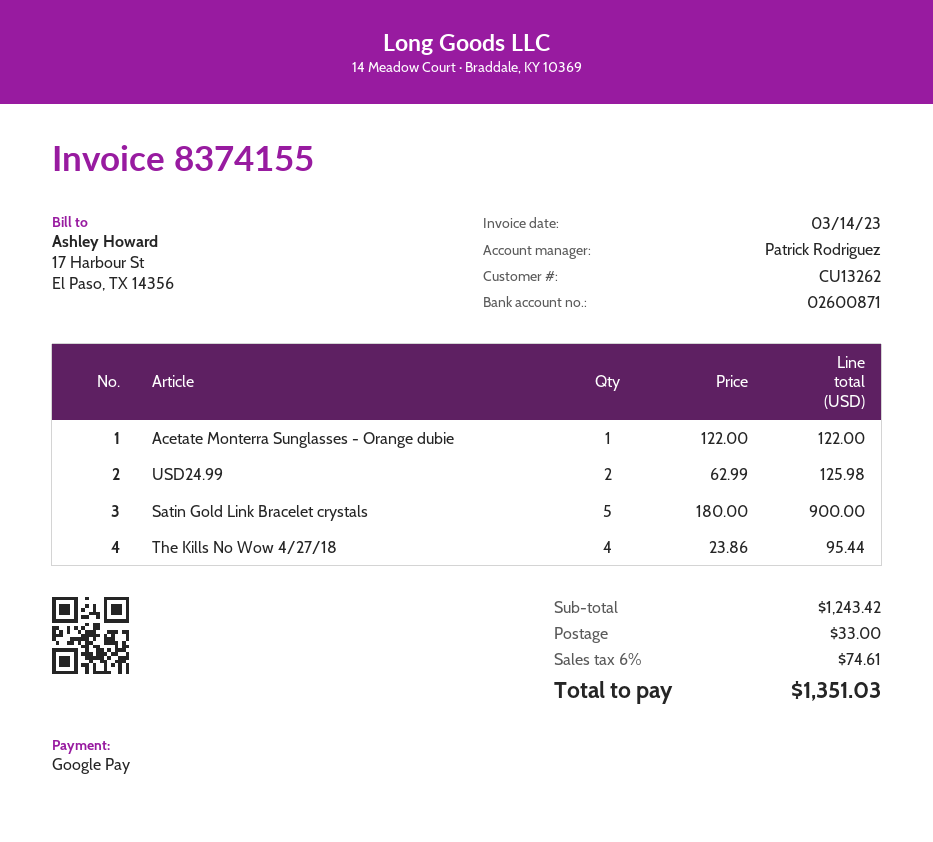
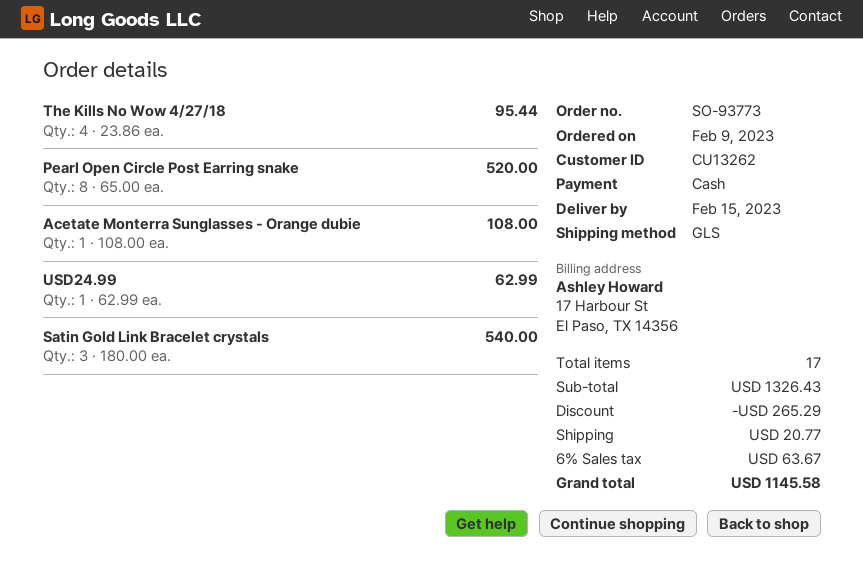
payment method: Google Pay -> cash
Acetate Monterra Sunglasses - Orange dubie: 1 x 122.00 = 122.00 -> 1 x 108.00 = 108.00
USD24.99: 2 x 62.99 = 125.98 -> 1 x 62.99 = 62.99
Satin Gold Link Bracelet crystals: 5 x 180.00 = 900.00 -> 3 x 180.00 = 540.00
Pearl Open Circle Post Earring snake: none -> 8 x 65.00 = 520.00
subtotal: 1243.42 -> 1326.43
discount: none -> 265.29
shipping: 33.00 -> 20.77
tax: 6% = 74.61 -> 6% = 63.67
total: 1351.03 -> 1145.58

